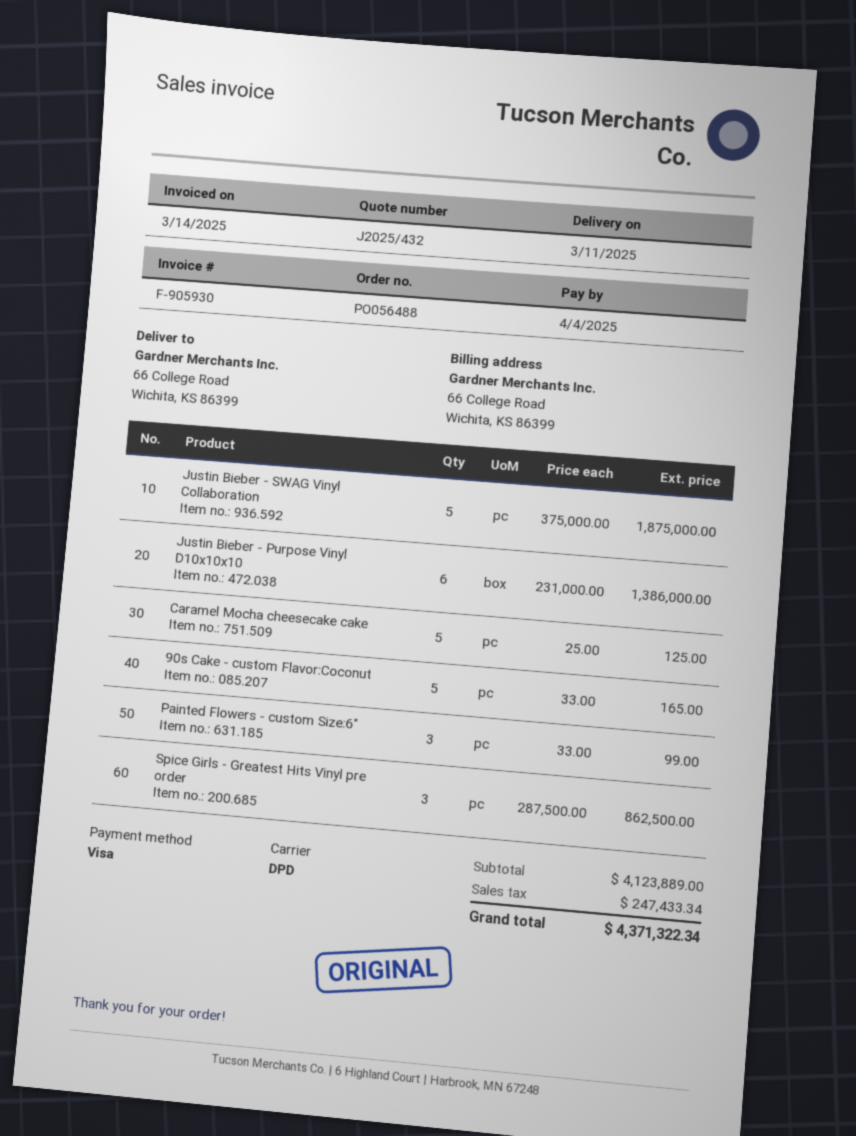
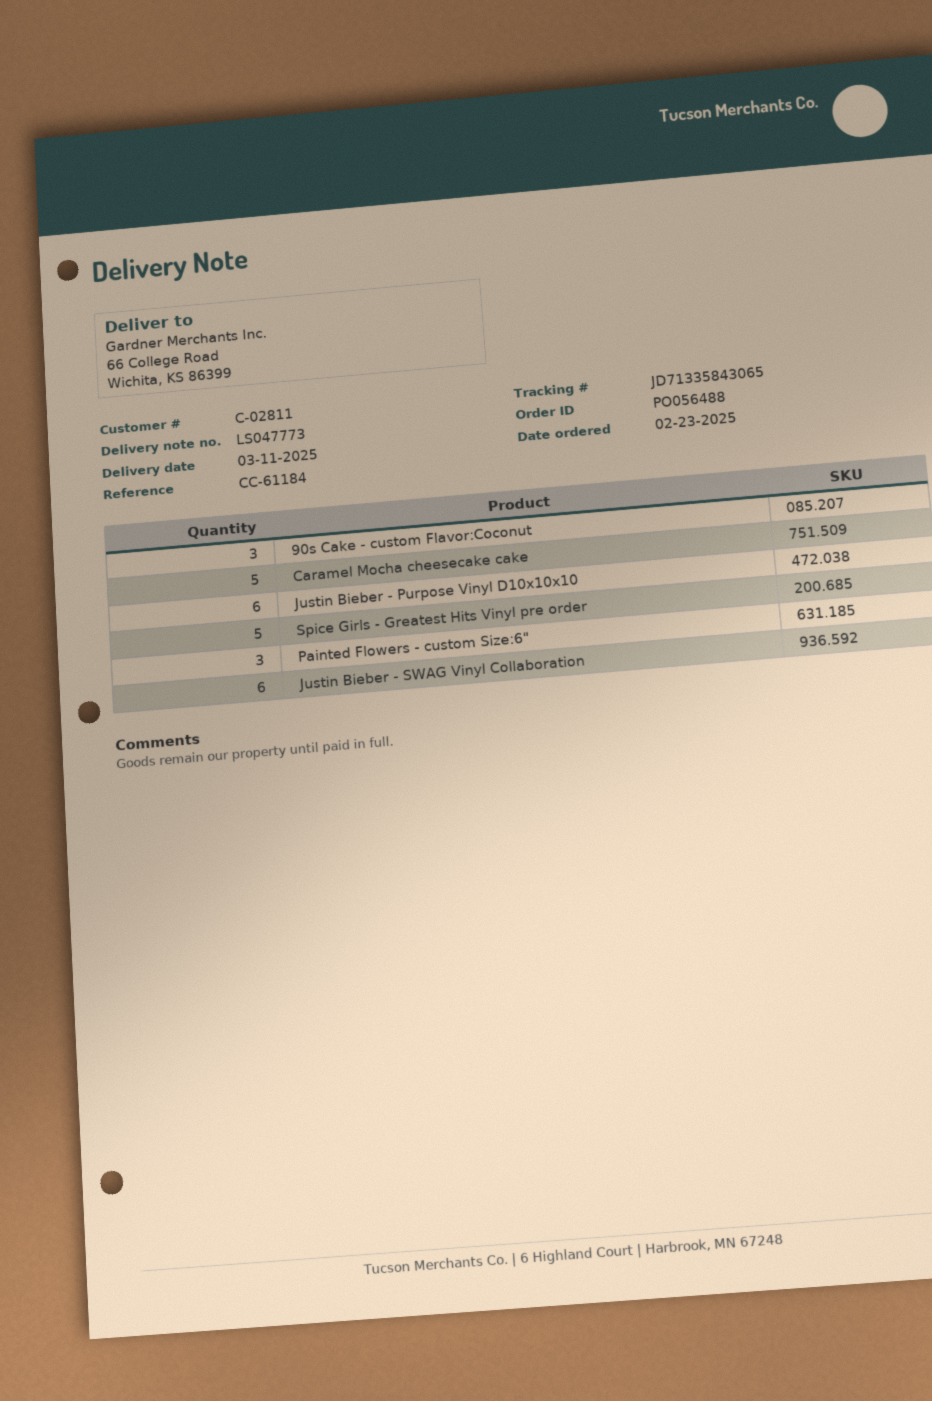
Justin Bieber - SWAG Vinyl Collaboration: 5 -> 6
90s Cake - custom Flavor:Coconut: 5 -> 3
Spice Girls - Greatest Hits Vinyl pre order: 3 -> 5

